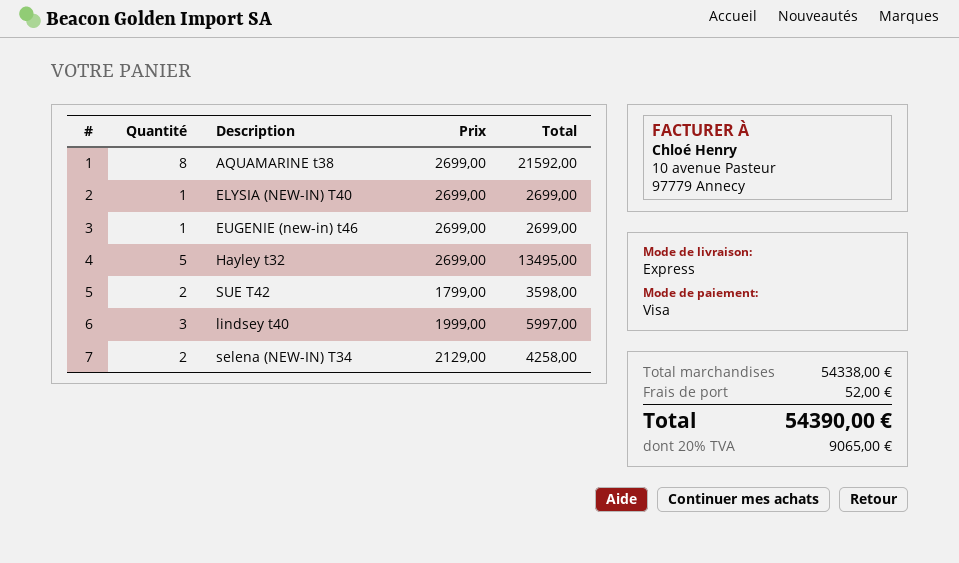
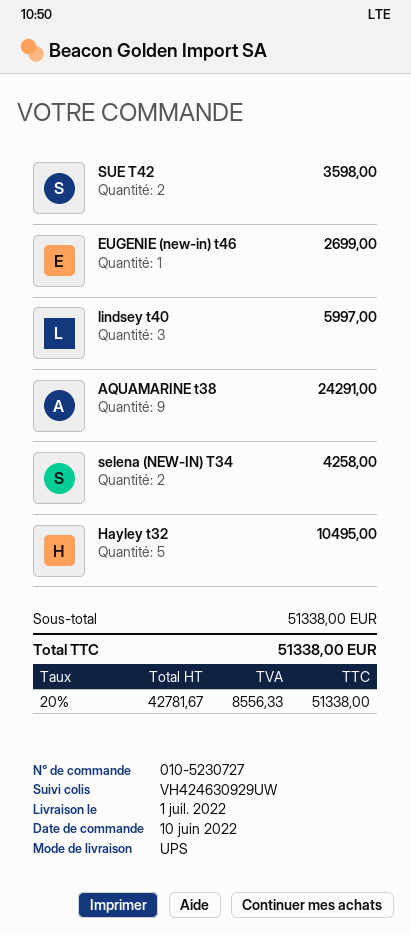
shipping method: express -> UPS
AQUAMARINE t38: 8 for 21592.00 -> 9 for 24291.00
ELYSIA (NEW-IN) T40: 1 for 2699.00 -> none
Hayley t32: 5 for 13495.00 -> 5 for 10495.00
subtotal: 54338.00 -> 51338.00
shipping: 52.00 -> none
tax: 20% = 9065.00 -> 20% = 8556.33
total: 54390.00 -> 51338.00

